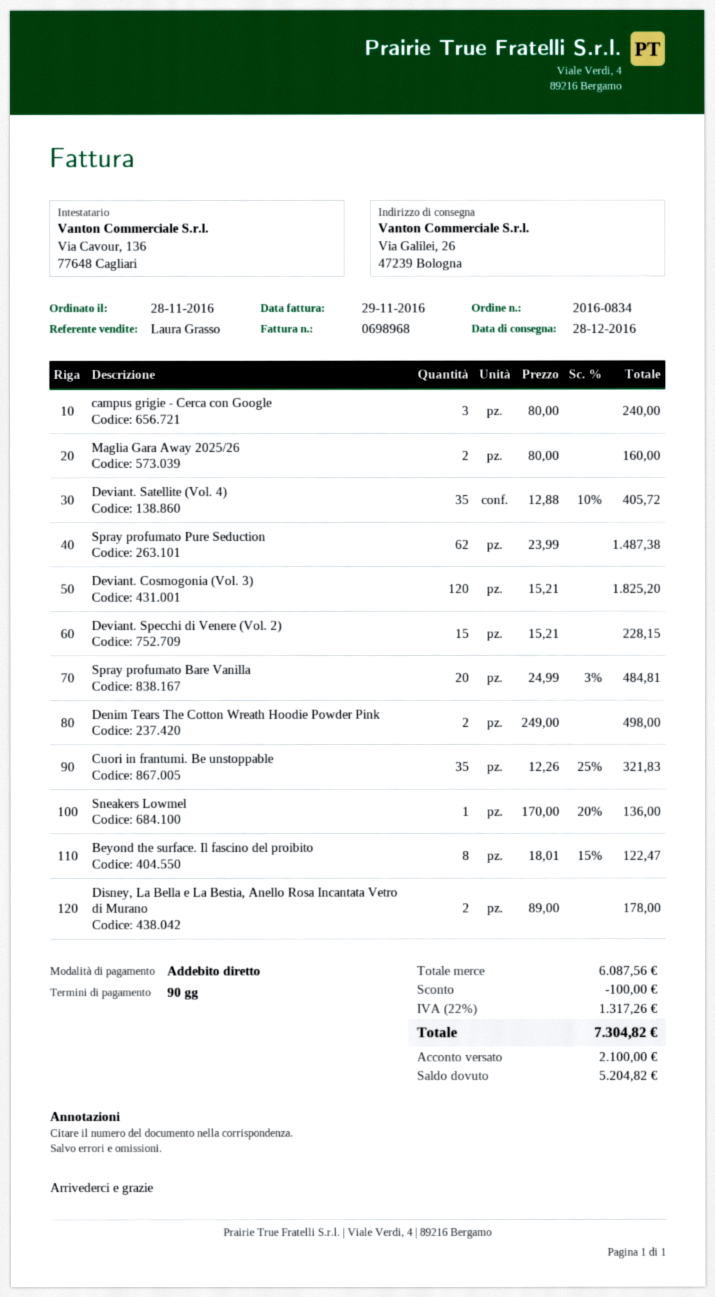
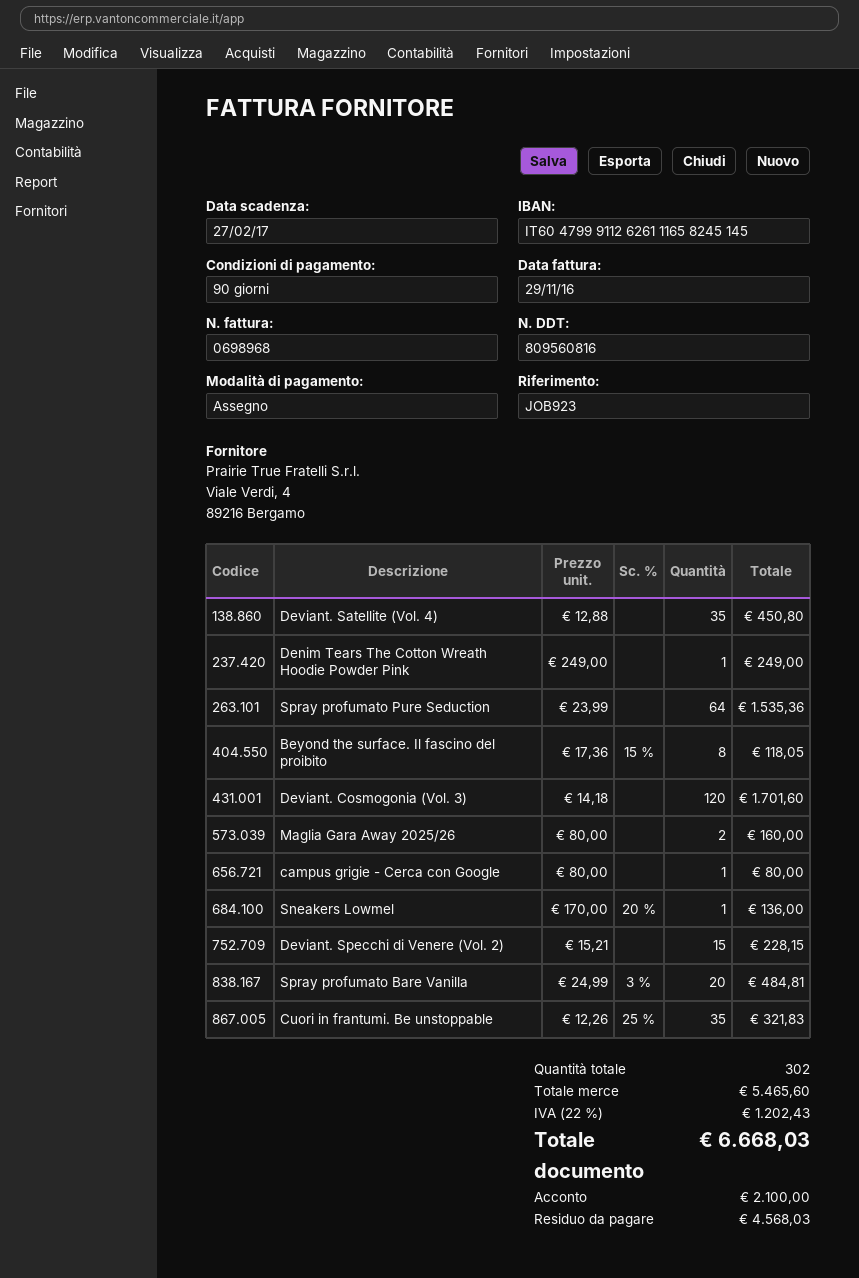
payment method: direct debit -> cheque
campus grigie - Cerca con Google: 3 x 80.00 = 240.00 -> 1 x 80.00 = 80.00
Deviant. Satellite (Vol. 4): 35 x 12.88 - 10% = 405.72 -> 35 x 12.88 = 450.80
Spray profumato Pure Seduction: 62 x 23.99 = 1487.38 -> 64 x 23.99 = 1535.36
Deviant. Cosmogonia (Vol. 3): 120 x 15.21 = 1825.20 -> 120 x 14.18 = 1701.60
Denim Tears The Cotton Wreath Hoodie Powder Pink: 2 x 249.00 = 498.00 -> 1 x 249.00 = 249.00
Beyond the surface. Il fascino del proibito: 8 x 18.01 - 15% = 122.47 -> 8 x 17.36 - 15% = 118.05
Disney, La Bella e La Bestia, Anello Rosa Incantata Vetro di Murano: 2 x 89.00 = 178.00 -> none
subtotal: 6087.56 -> 5465.60
discount: 100.00 -> none
tax: 22% = 1317.26 -> 22% = 1202.43
total: 7304.82 -> 6668.03
balance: 5204.82 -> 4568.03

